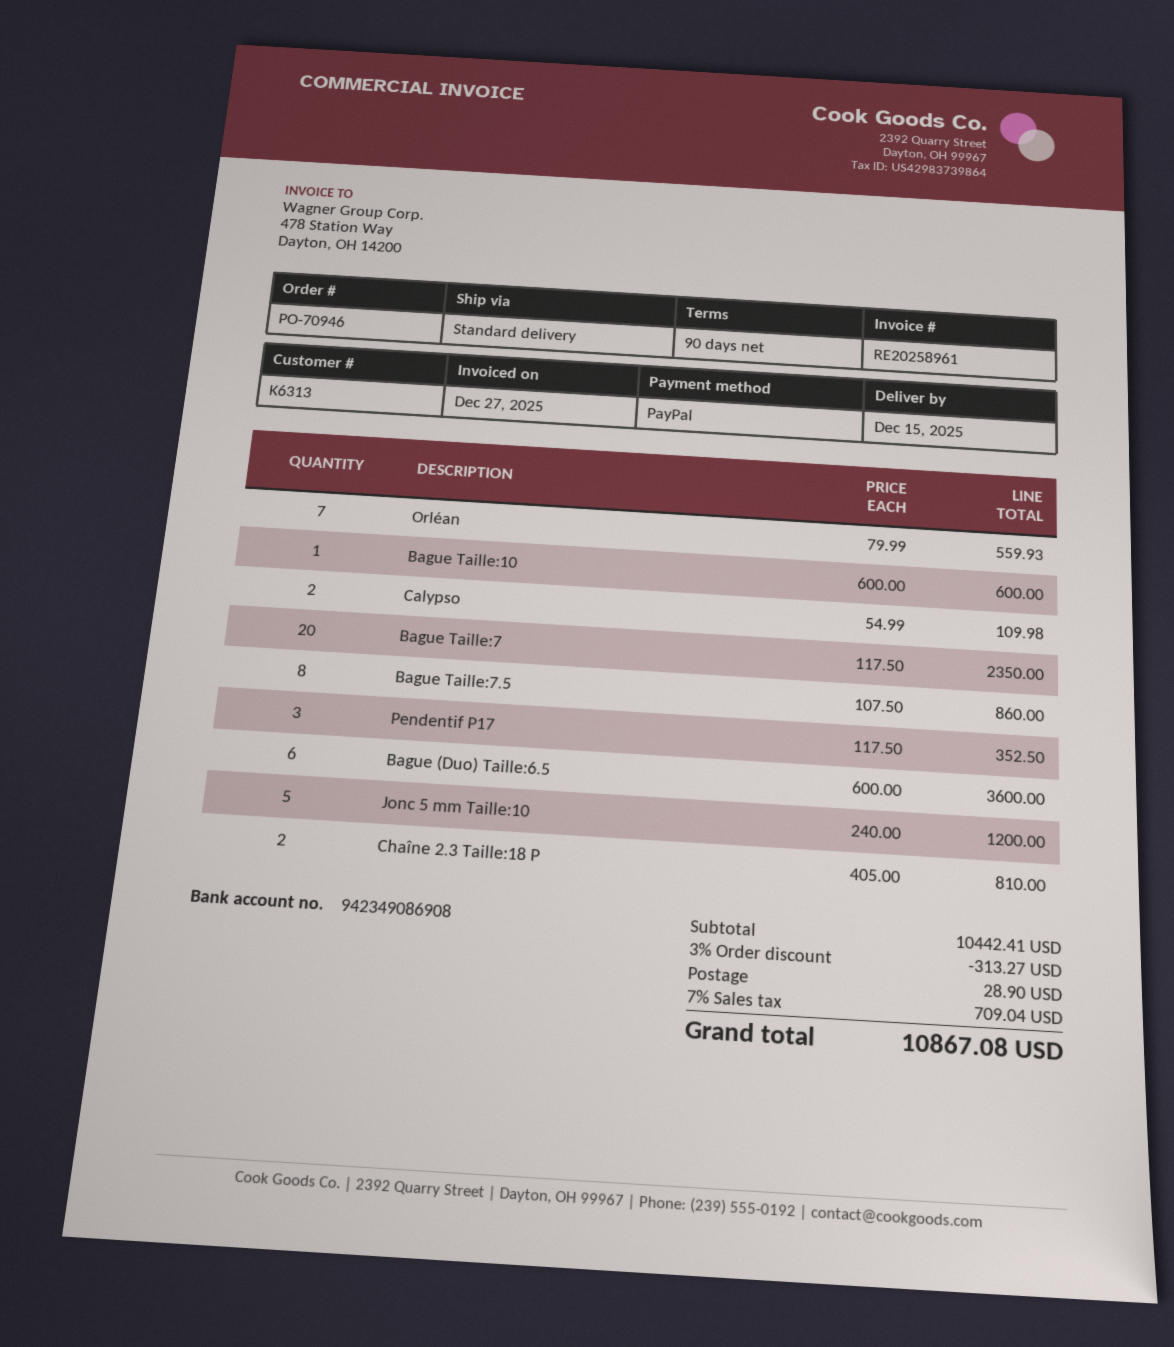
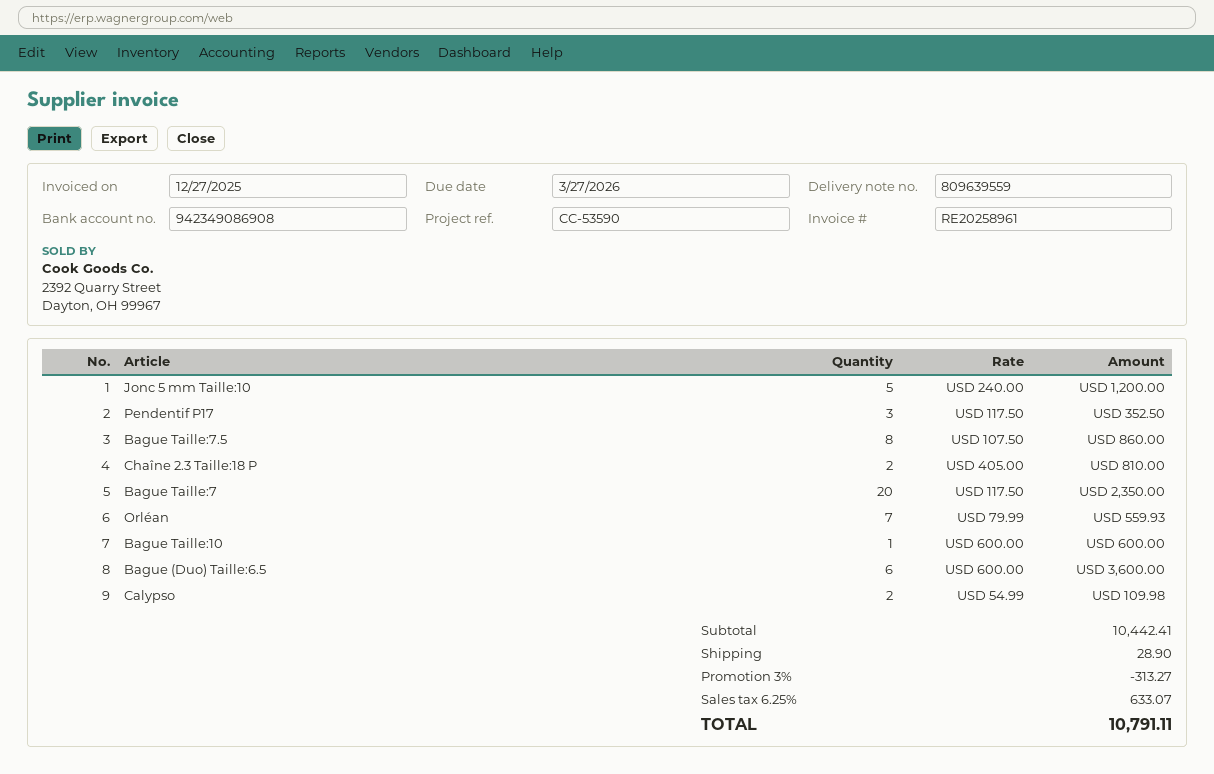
tax: 7% = 709.04 -> 6.25% = 633.07
total: 10867.08 -> 10791.11

